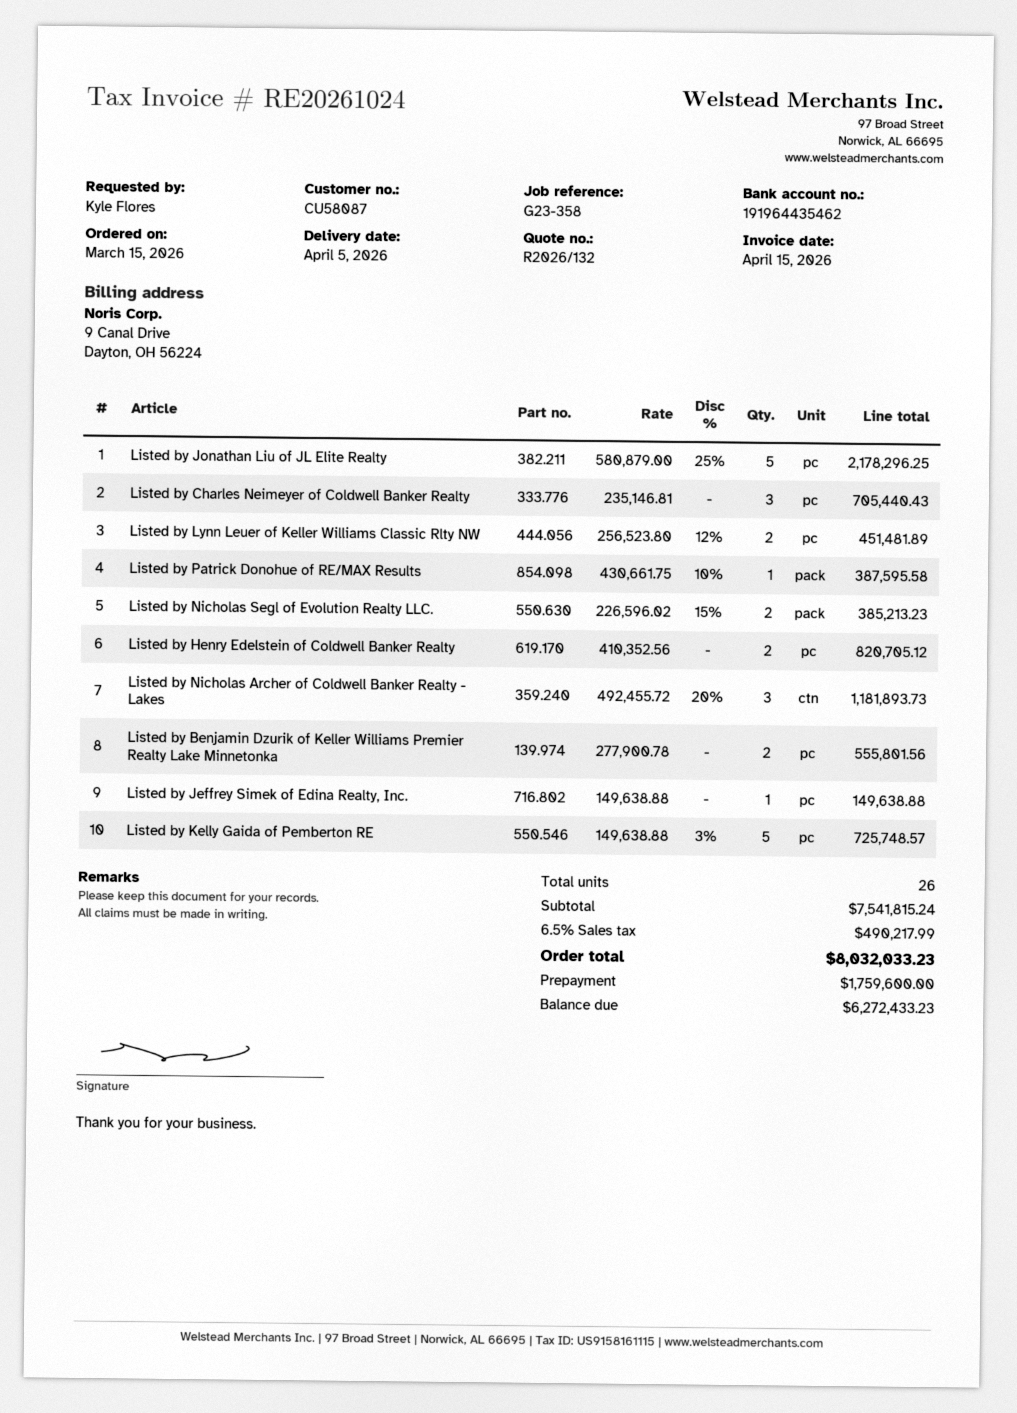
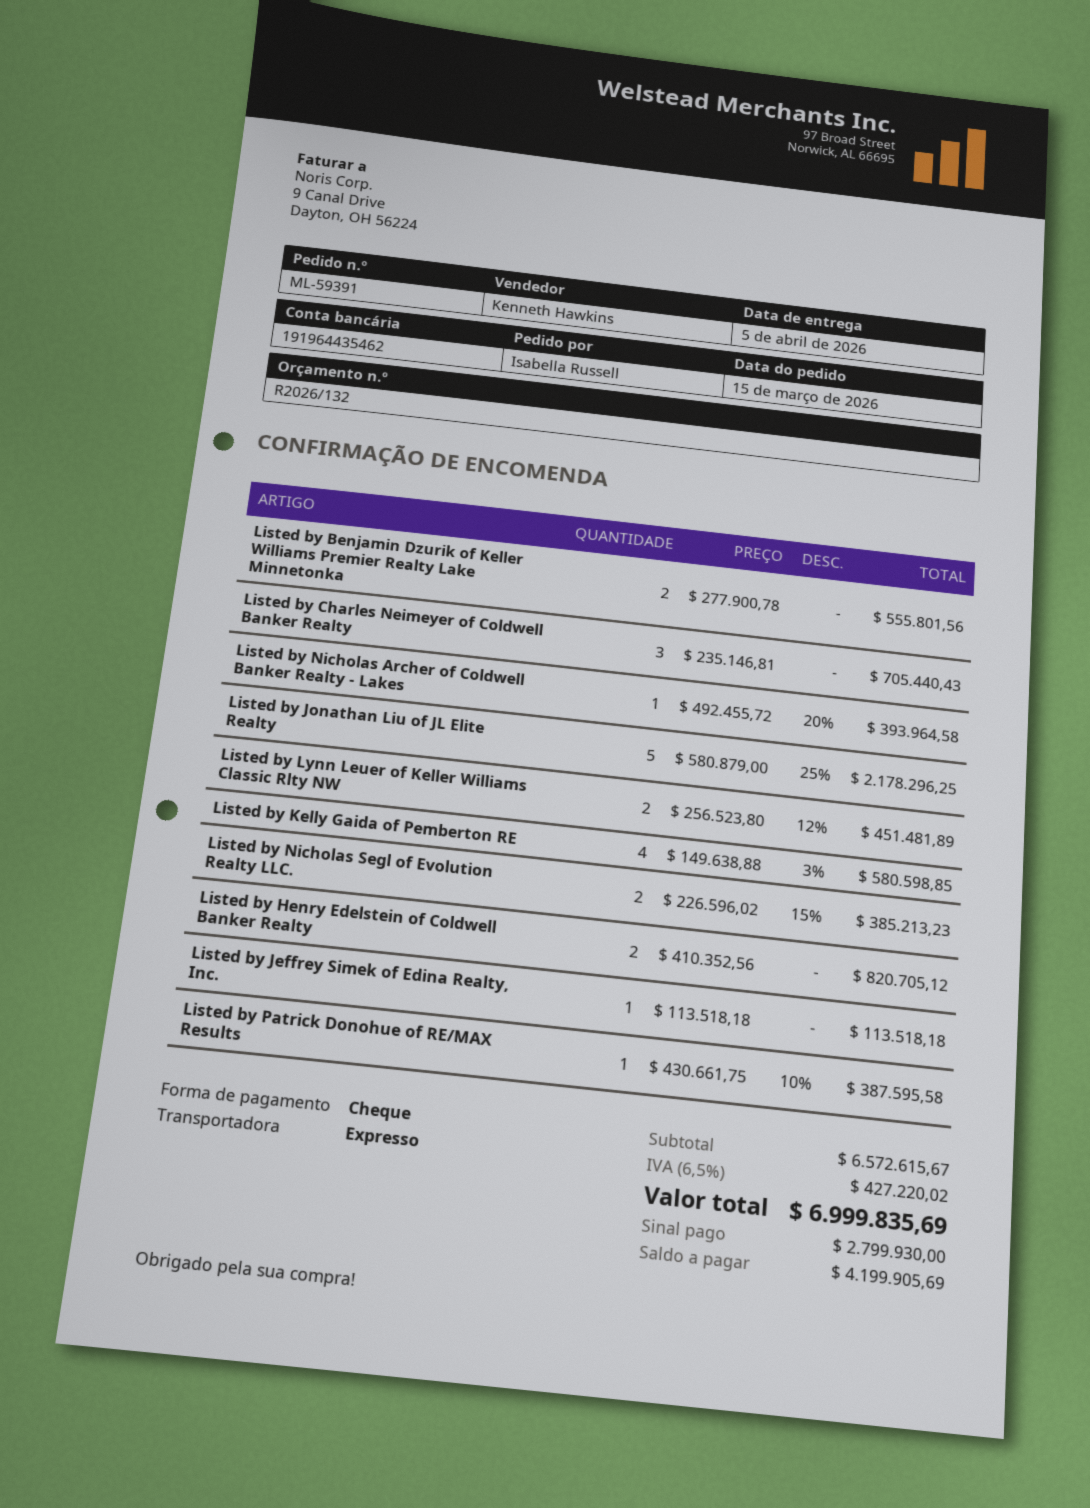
ordered by: Kyle Flores -> Isabella Russell
Listed by Nicholas Archer of Coldwell Banker Realty - Lakes: 3 x 492455.72 - 20% = 1181893.73 -> 1 x 492455.72 - 20% = 393964.58
Listed by Jeffrey Simek of Edina Realty, Inc.: 1 x 149638.88 = 149638.88 -> 1 x 113518.18 = 113518.18
Listed by Kelly Gaida of Pemberton RE: 5 x 149638.88 - 3% = 725748.57 -> 4 x 149638.88 - 3% = 580598.85
subtotal: 7541815.24 -> 6572615.67
tax: 6.5% = 490217.99 -> 6.5% = 427220.02
total: 8032033.23 -> 6999835.69
deposit: 1759600.00 -> 2799930.00
balance: 6272433.23 -> 4199905.69

